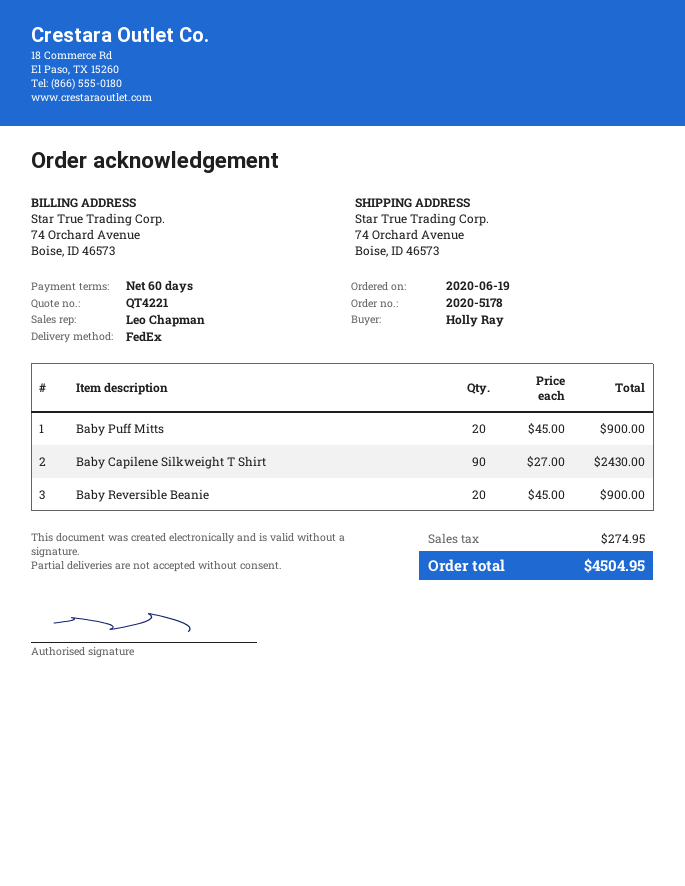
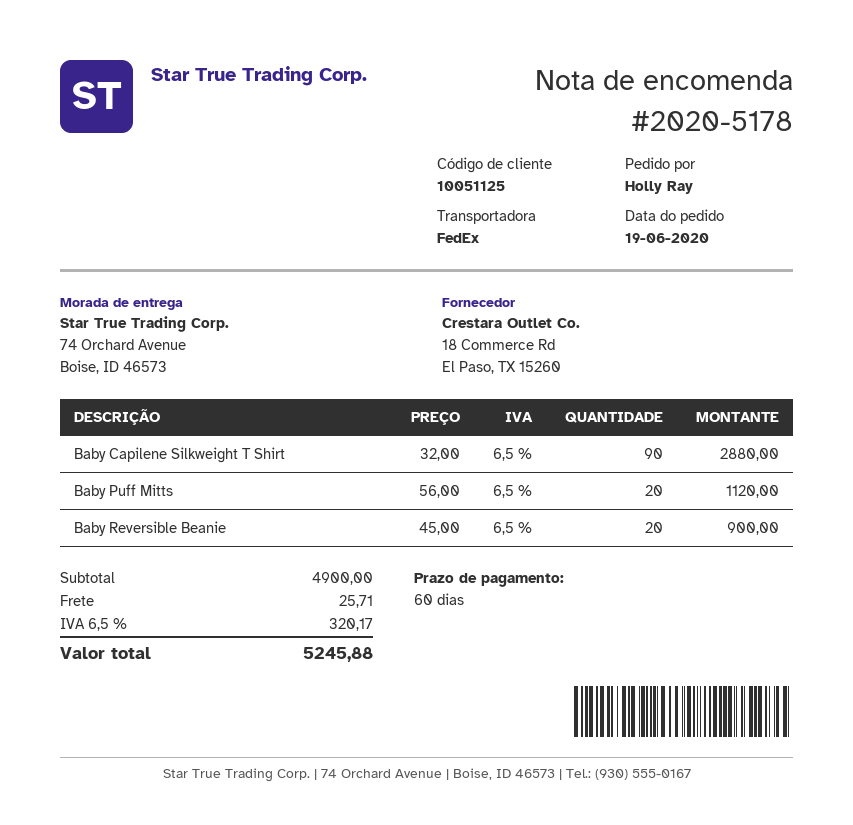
Baby Puff Mitts: 20 x 45.00 = 900.00 -> 20 x 56.00 = 1120.00
Baby Capilene Silkweight T Shirt: 90 x 27.00 = 2430.00 -> 90 x 32.00 = 2880.00
shipping: none -> 25.71
tax: 274.95 -> 320.17
total: 4504.95 -> 5245.88

